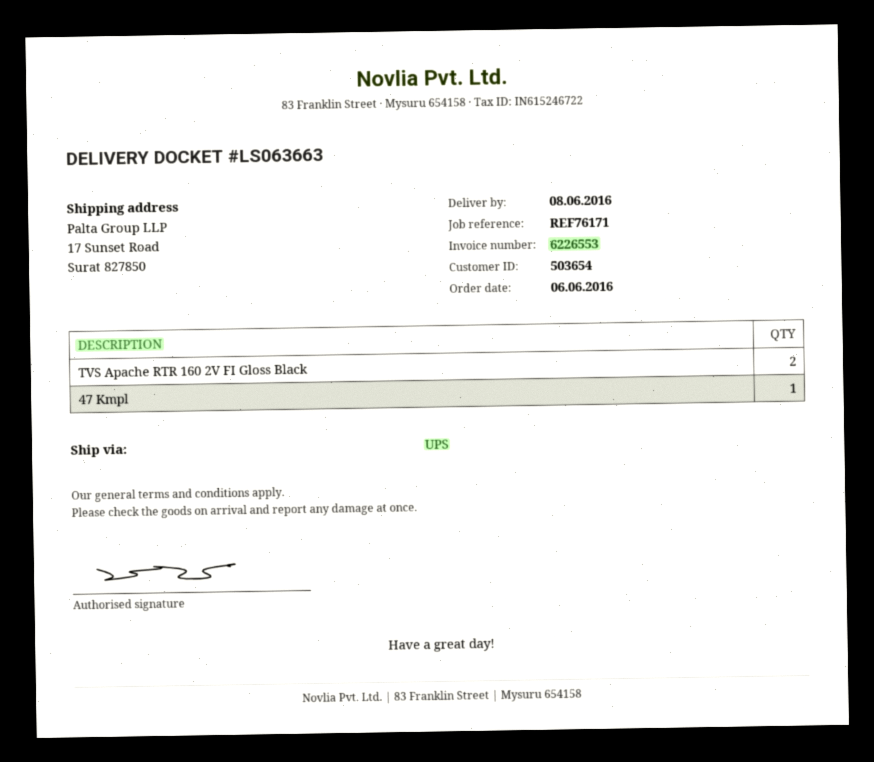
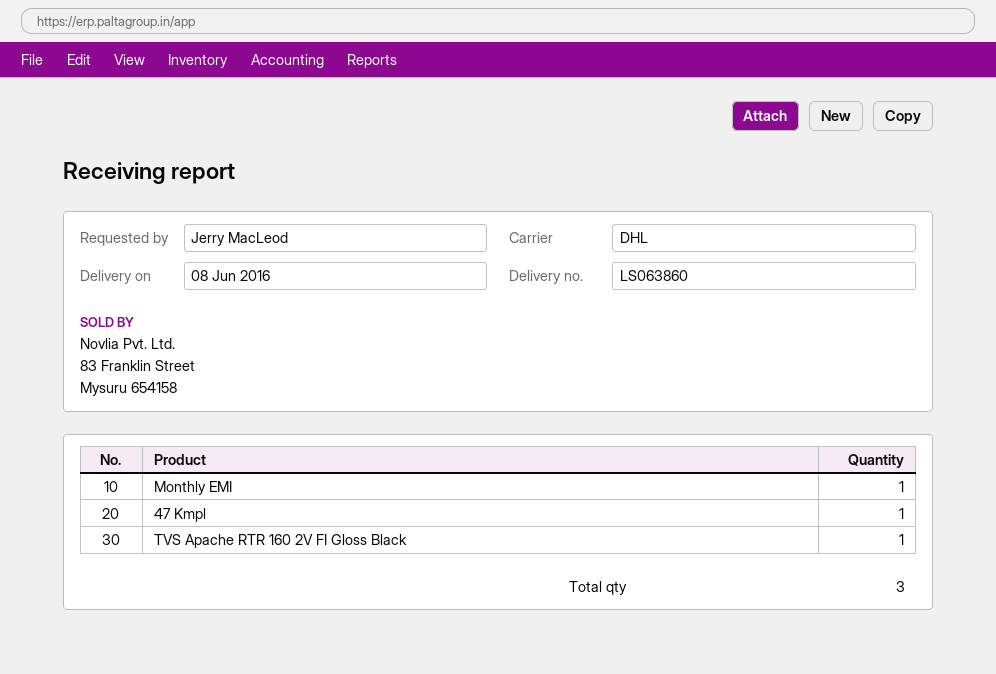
delivery note number: LS063663 -> LS063860
shipping method: UPS -> DHL
TVS Apache RTR 160 2V FI Gloss Black: 2 -> 1
Monthly EMI: none -> 1

